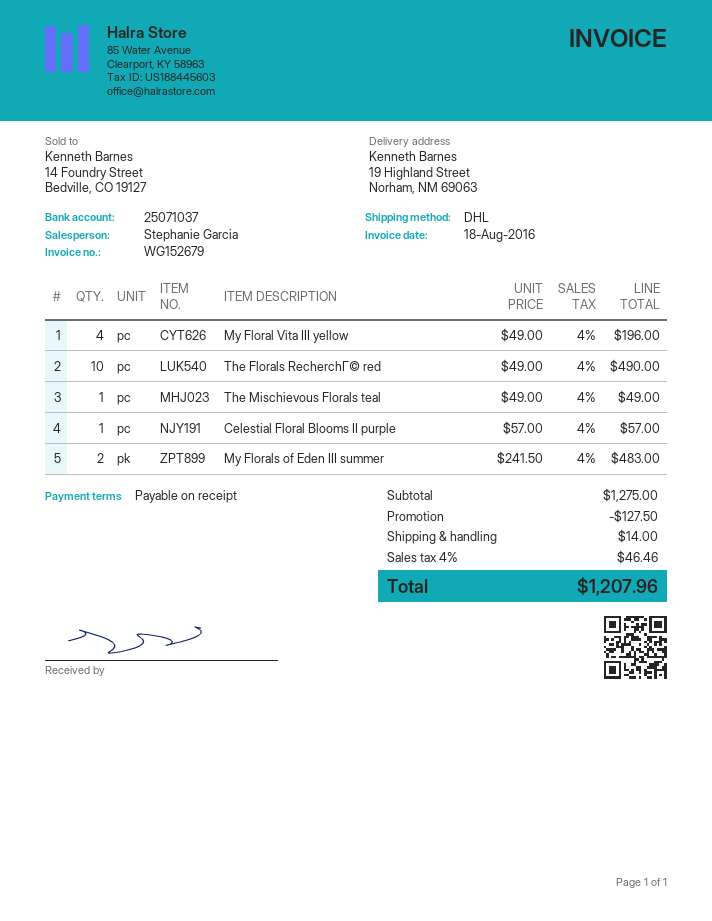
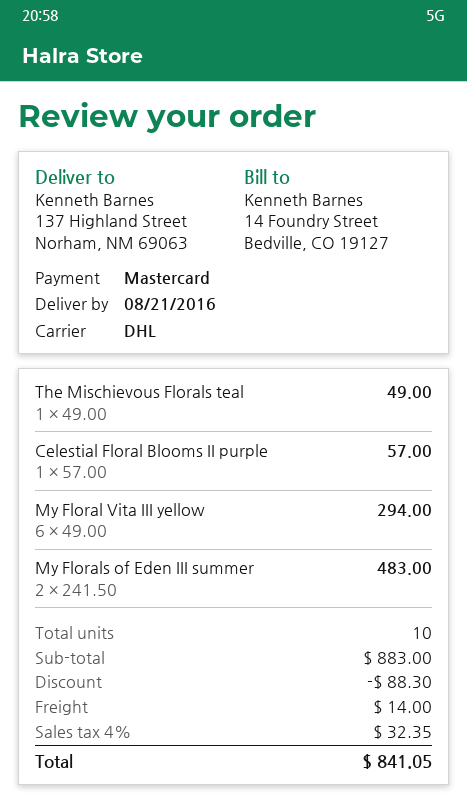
ship to: 19 Highland Street, Norham, NM 69063 -> 137 Highland Street, Norham, NM 69063
My Floral Vita III yellow: 4 x 49.00 = 196.00 -> 6 x 49.00 = 294.00
The Florals RecherchΓ© red: 10 x 49.00 = 490.00 -> none
subtotal: 1275.00 -> 883.00
discount: 127.50 -> 88.30
tax: 4% = 46.46 -> 4% = 32.35
total: 1207.96 -> 841.05

